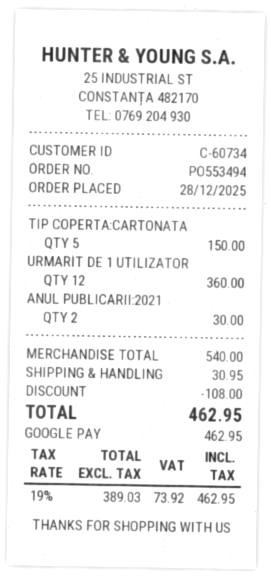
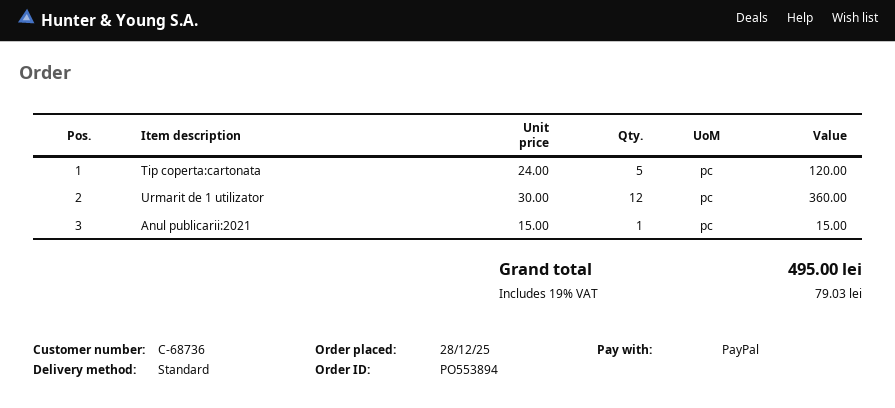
order number: PO553494 -> PO553894
customer number: C-60734 -> C-68736
payment method: Google Pay -> PayPal
TIP COPERTA:CARTONATA: 5 for 150.00 -> 5 for 120.00
ANUL PUBLICARII:2021: 2 for 30.00 -> 1 for 15.00
discount: 108.00 -> none
shipping: 30.95 -> none
tax: 19% = 73.92 -> 19% = 79.03
total: 462.95 -> 495.00

